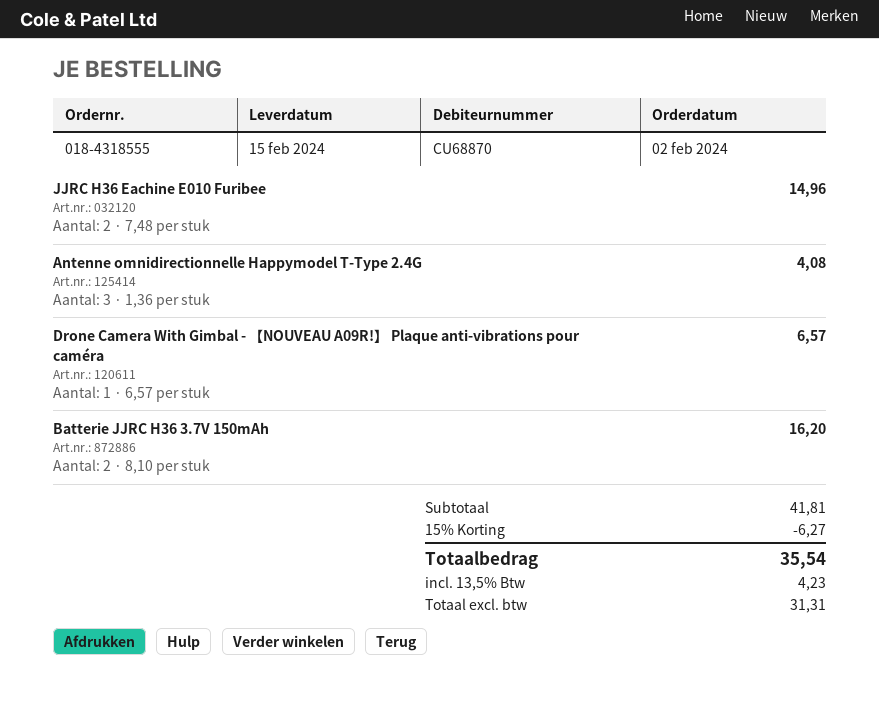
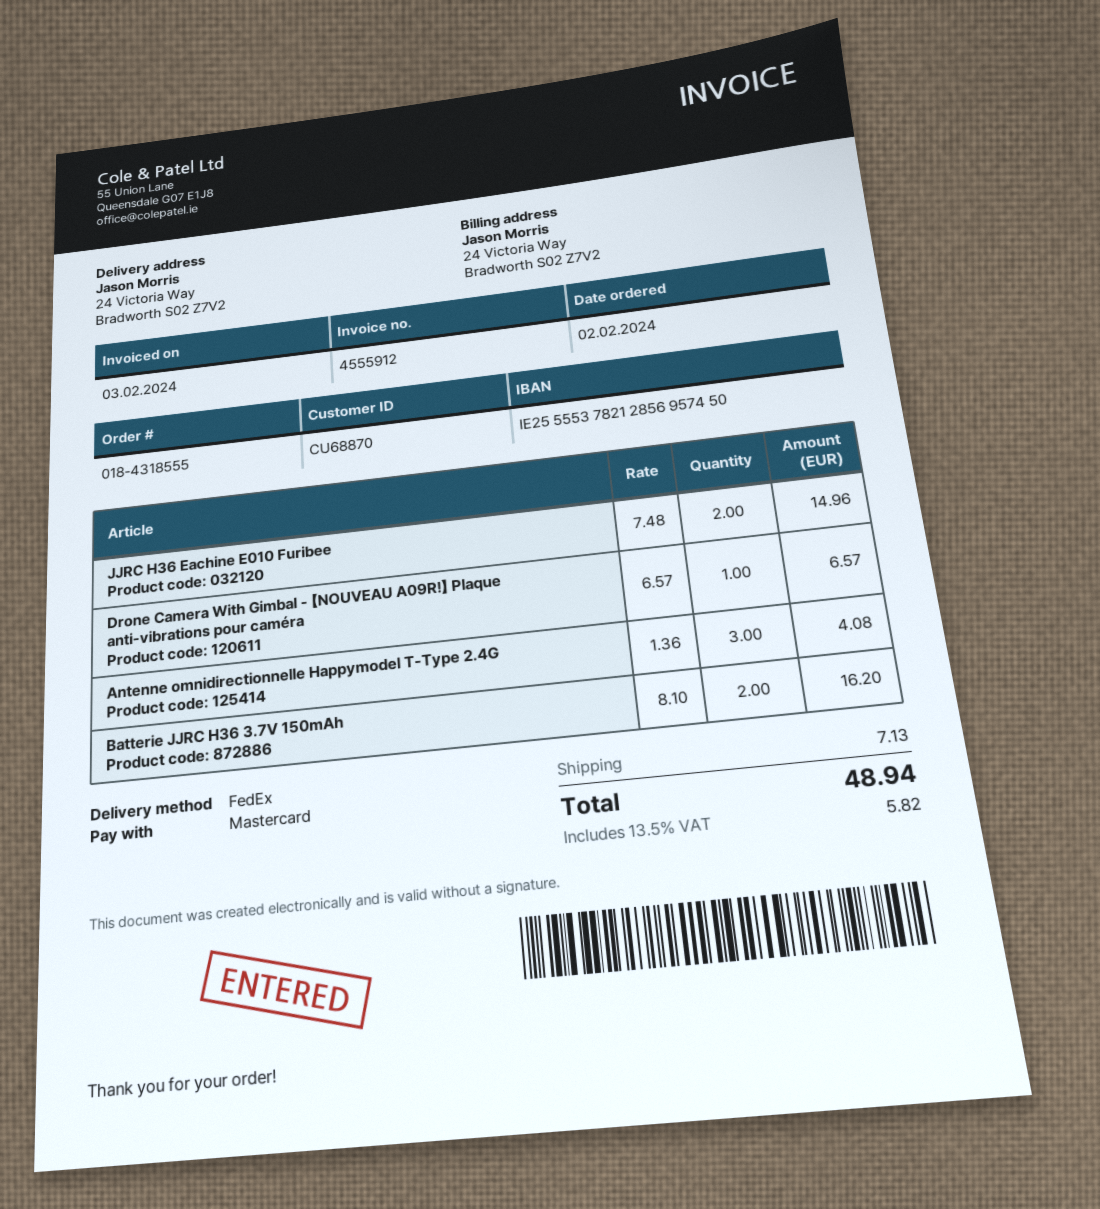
discount: 15% = 6.27 -> none
shipping: none -> 7.13
tax: 13.5% = 4.23 -> 13.5% = 5.82
total: 35.54 -> 48.94

